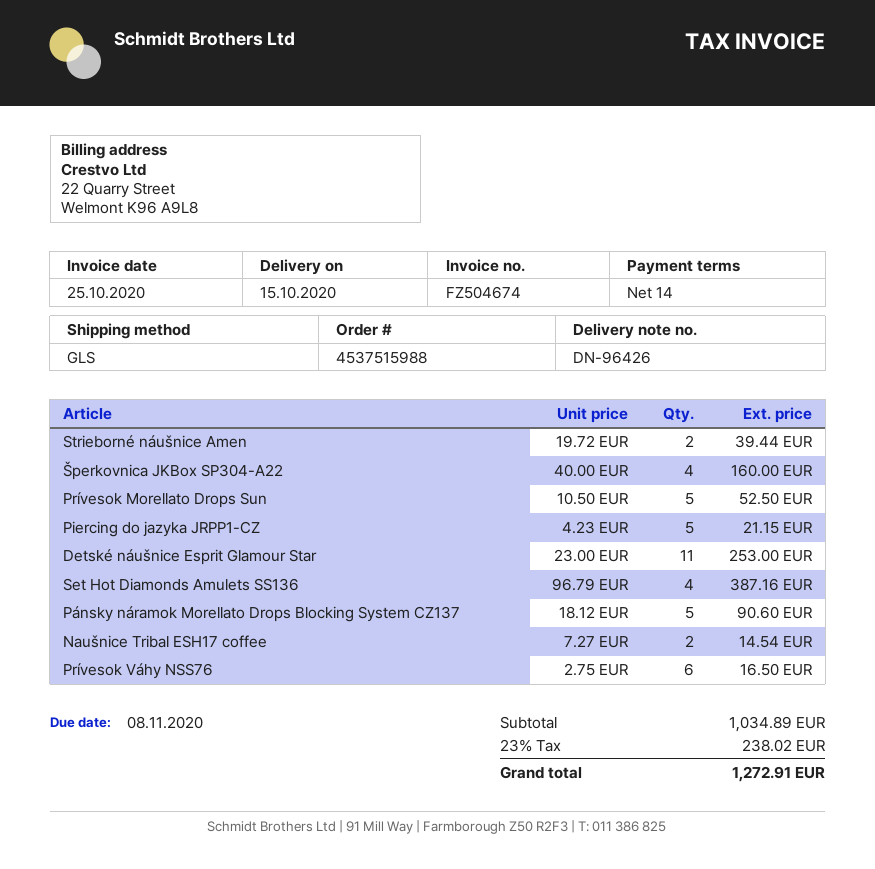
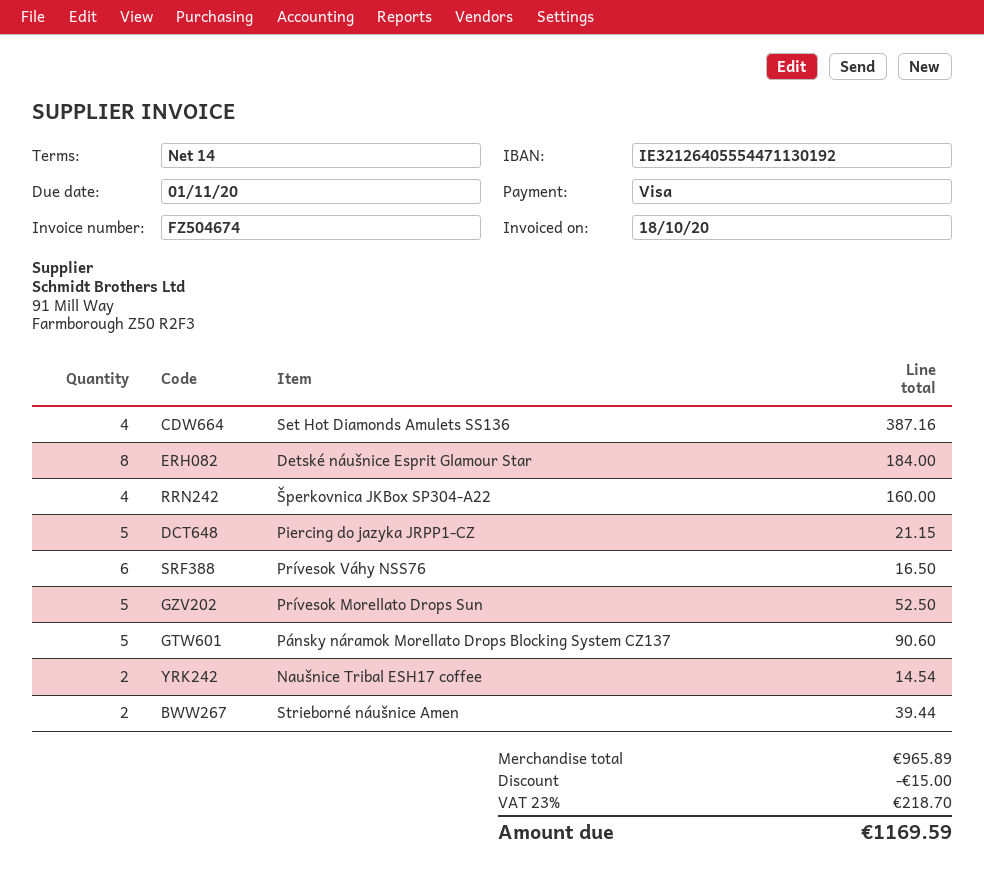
invoice date: 2020-10-25 -> 2020-10-18
due date: 2020-11-08 -> 2020-11-01
Detské náušnice Esprit Glamour Star: 11 for 253.00 -> 8 for 184.00
subtotal: 1034.89 -> 965.89
discount: none -> 15.00
tax: 23% = 238.02 -> 23% = 218.70
total: 1272.91 -> 1169.59

